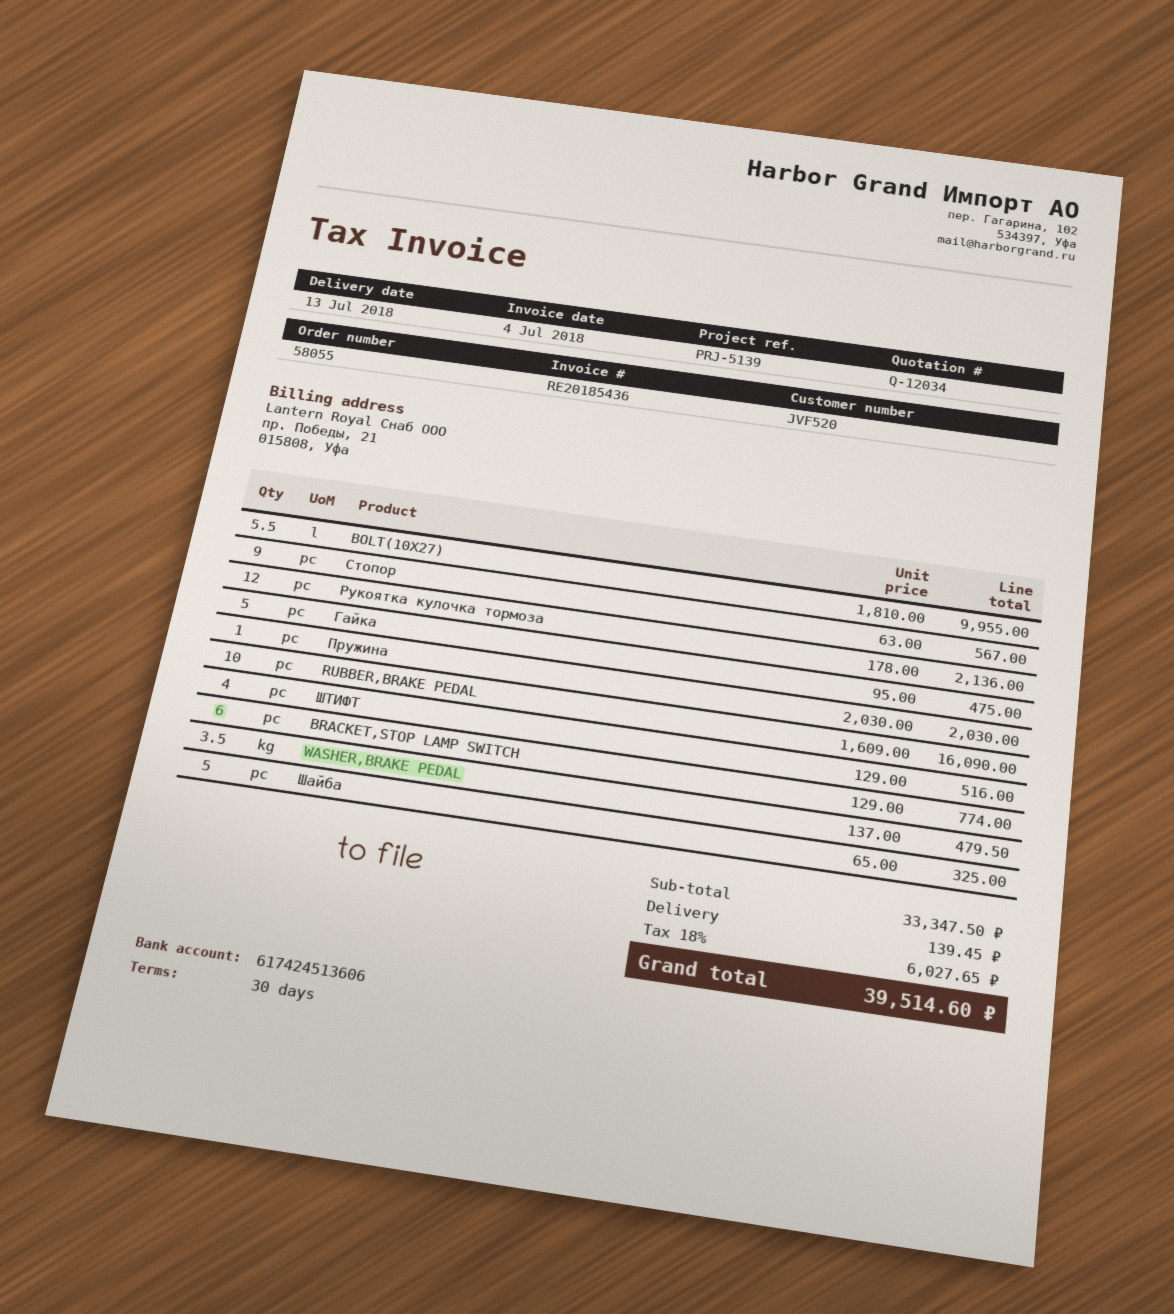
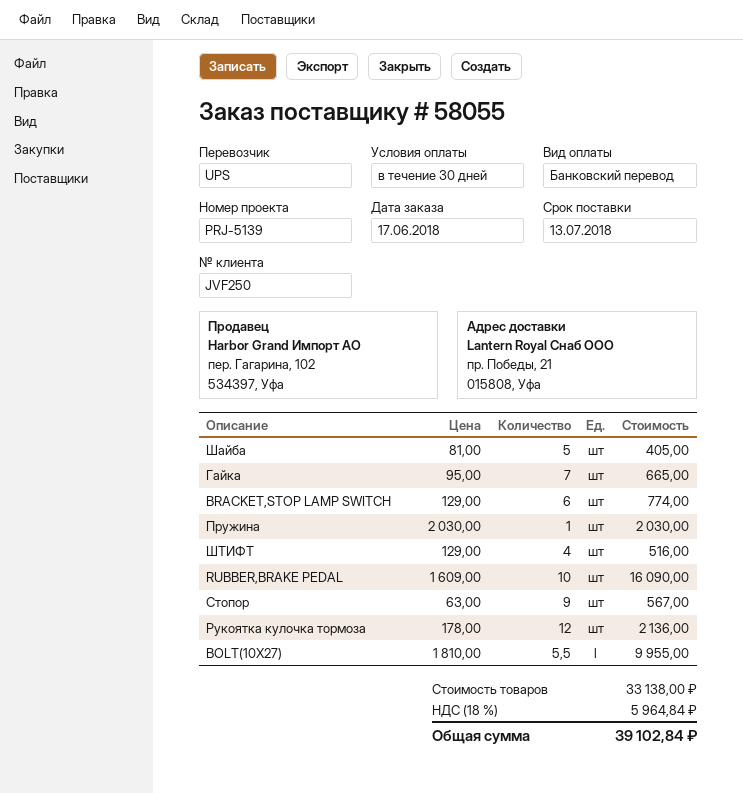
customer number: JVF520 -> JVF250
Гайка: 5 x 95.00 = 475.00 -> 7 x 95.00 = 665.00
WASHER,BRAKE PEDAL: 3.5 x 137.00 = 479.50 -> none
Шайба: 5 x 65.00 = 325.00 -> 5 x 81.00 = 405.00
subtotal: 33347.50 -> 33138.00
shipping: 139.45 -> none
tax: 18% = 6027.65 -> 18% = 5964.84
total: 39514.60 -> 39102.84

